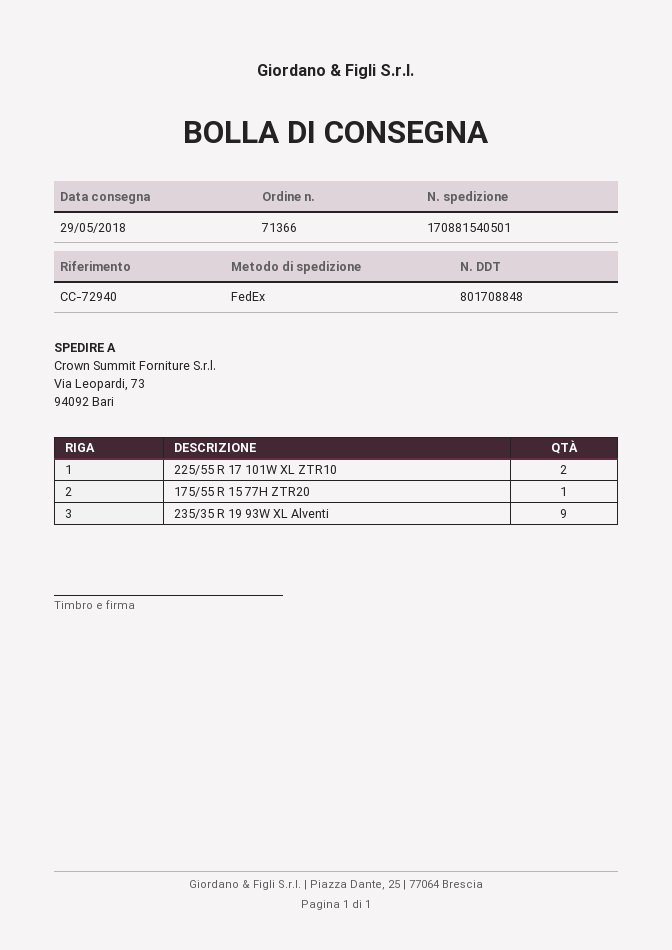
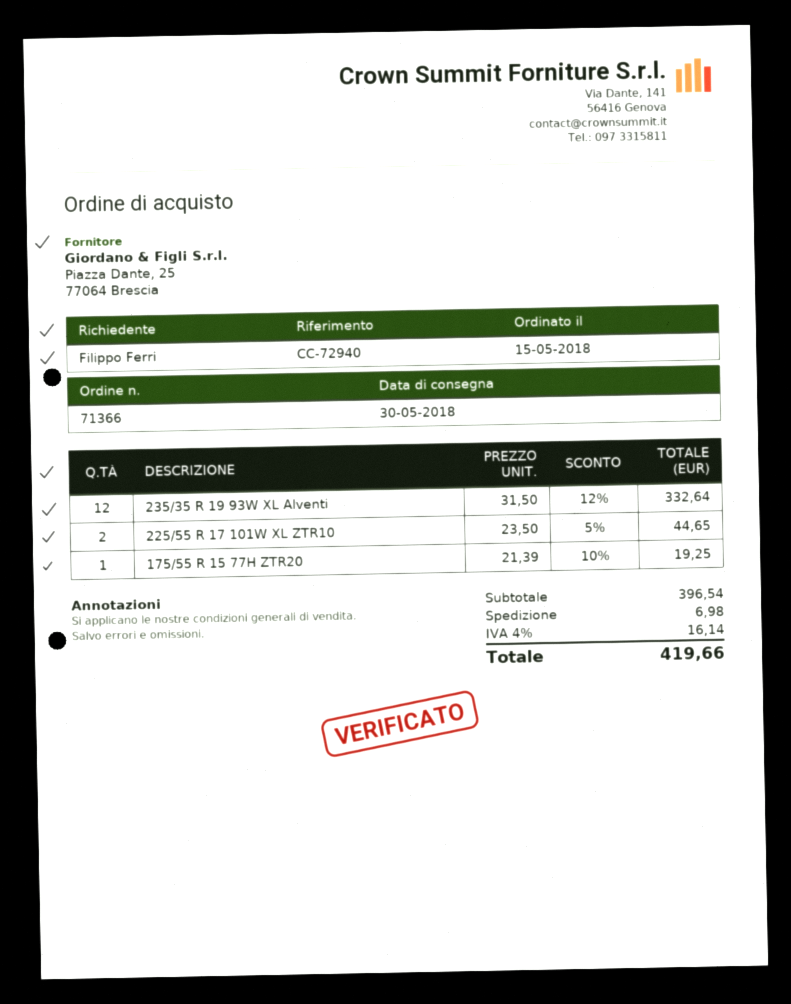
delivery date: 2018-05-29 -> 2018-05-30
235/35 R 19 93W XL Alventi: 9 -> 12

